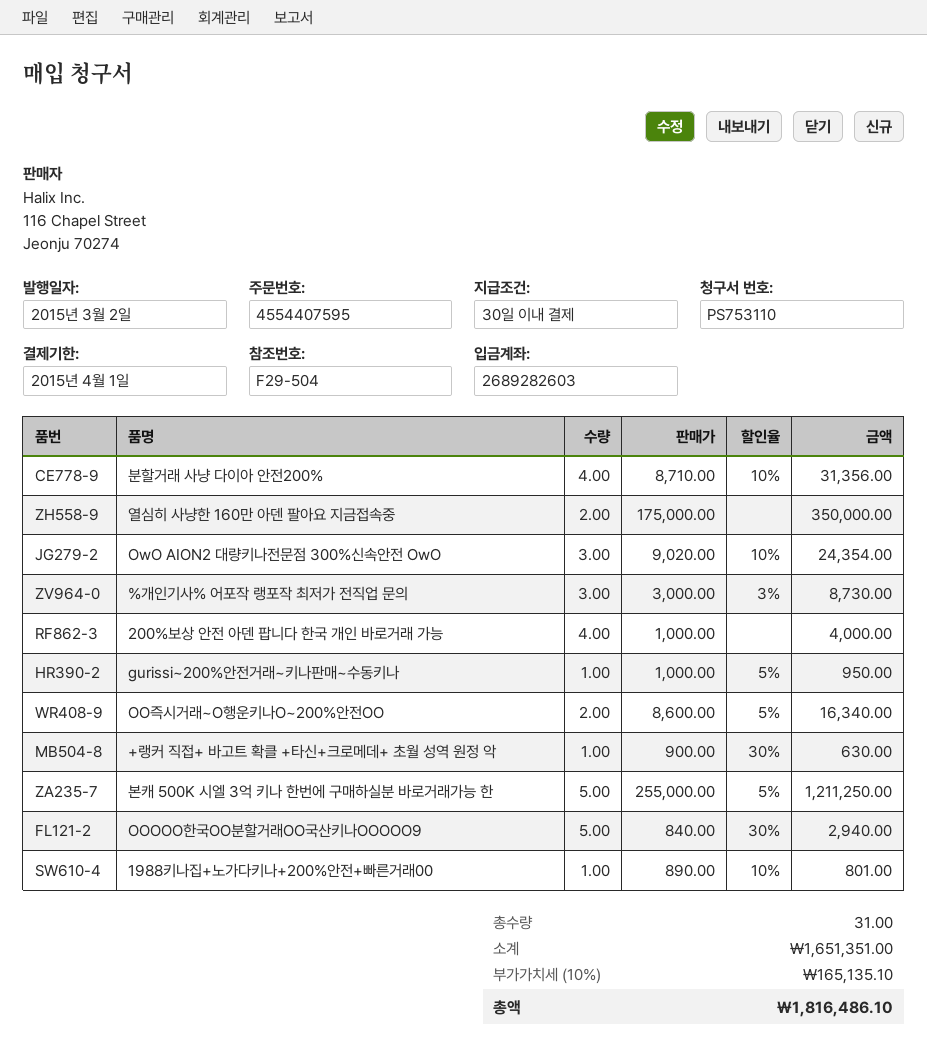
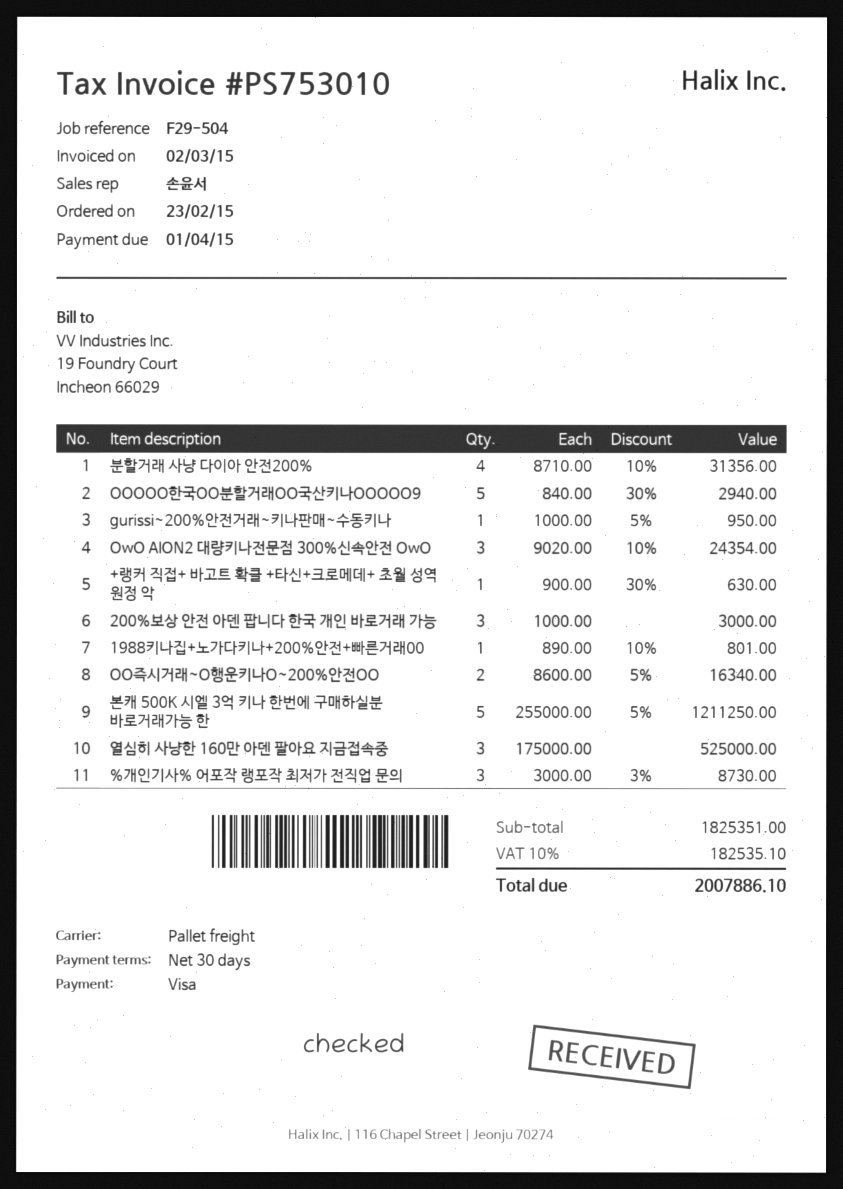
invoice number: PS753110 -> PS753010
열심히 사냥한 160만 아덴 팔아요 지금접속중: 2 x 175000.00 = 350000.00 -> 3 x 175000.00 = 525000.00
200%보상 안전 아덴 팝니다 한국 개인 바로거래 가능: 4 x 1000.00 = 4000.00 -> 3 x 1000.00 = 3000.00
subtotal: 1651351.00 -> 1825351.00
tax: 10% = 165135.10 -> 10% = 182535.10
total: 1816486.10 -> 2007886.10

